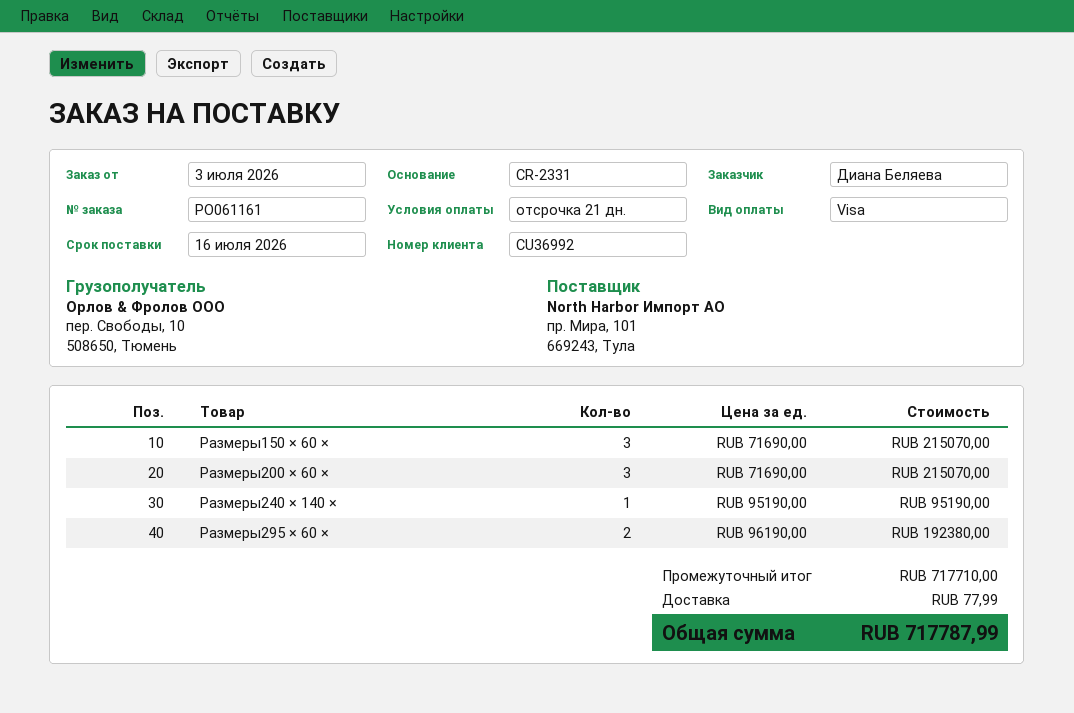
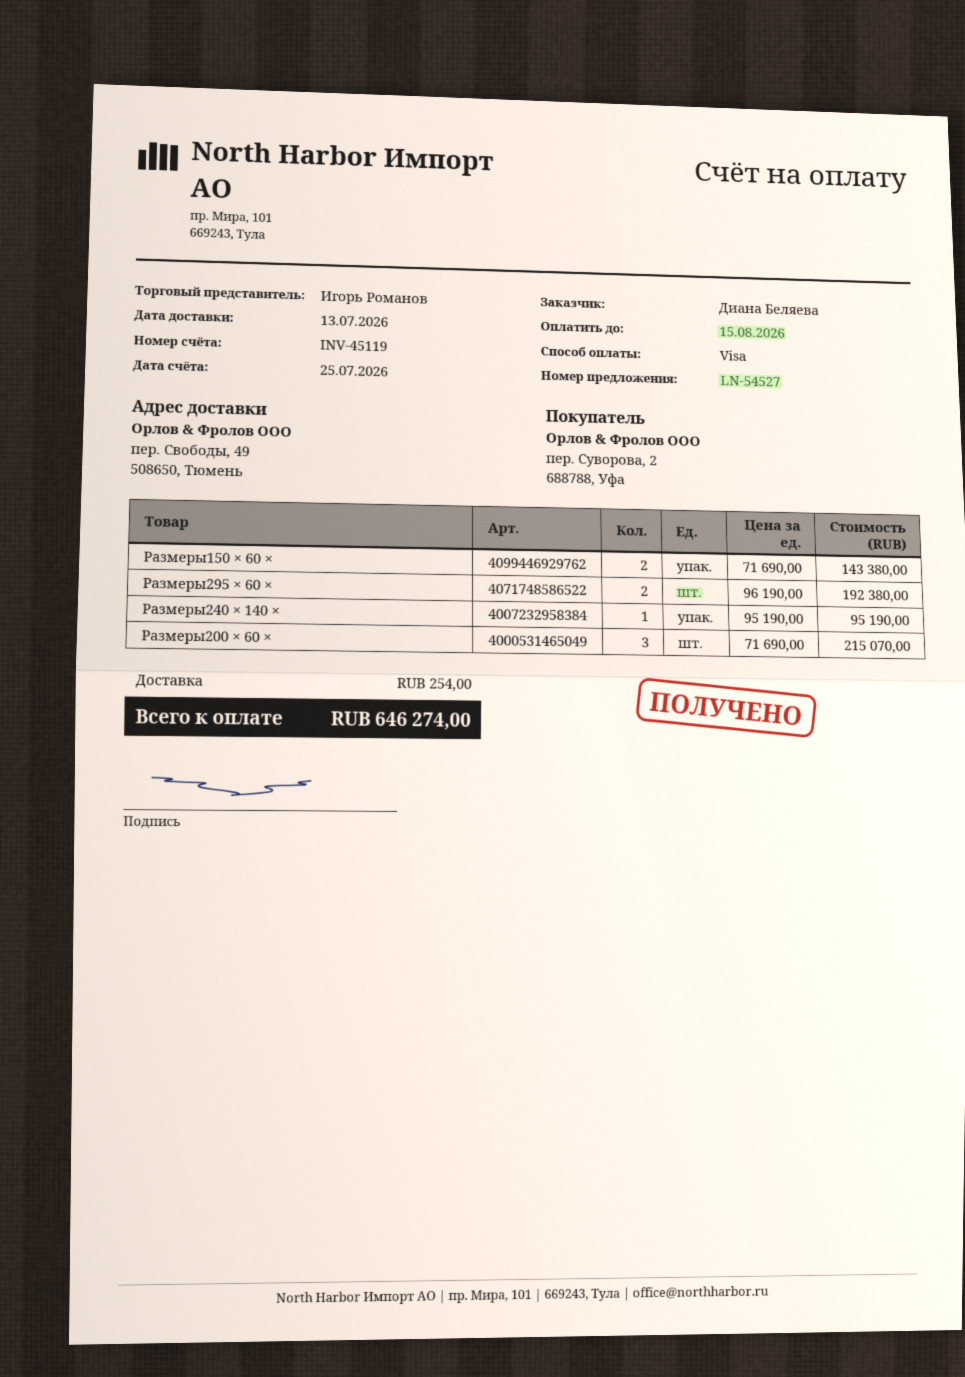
delivery date: 2026-07-16 -> 2026-07-13
ship to: пер. Свободы, 10, 508650, Тюмень -> пер. Свободы, 49, 508650, Тюмень
Размеры150 × 60 ×: 3 x 71690.00 = 215070.00 -> 2 x 71690.00 = 143380.00
shipping: 77.99 -> 254.00
total: 717787.99 -> 646274.00

